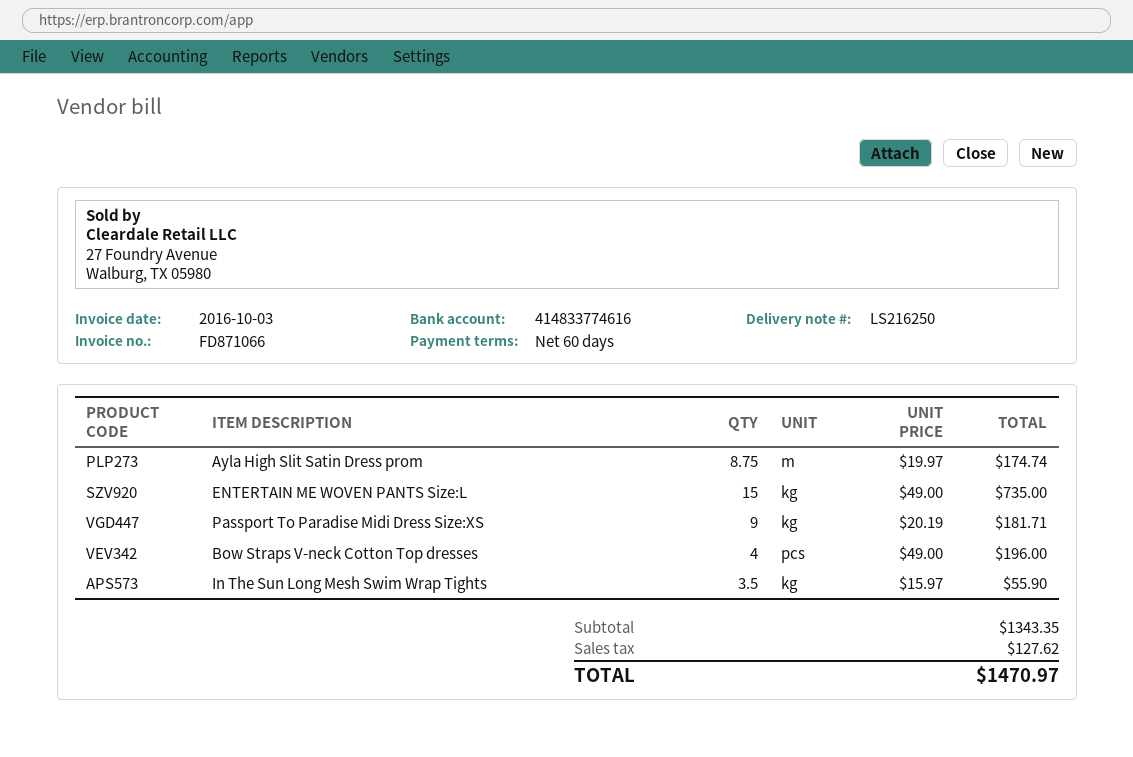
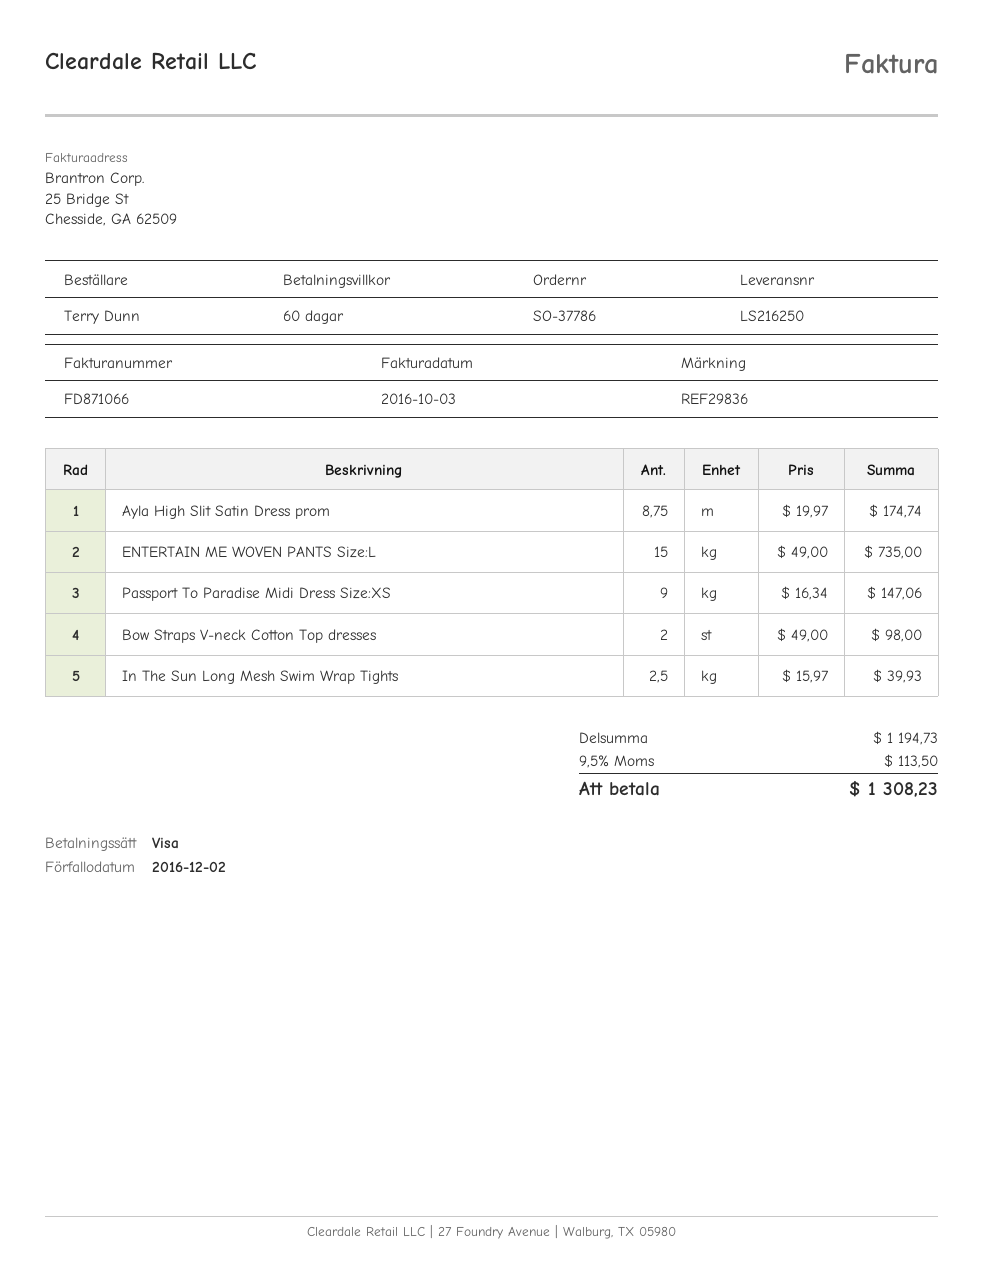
Passport To Paradise Midi Dress Size:XS: 9 x 20.19 = 181.71 -> 9 x 16.34 = 147.06
Bow Straps V-neck Cotton Top dresses: 4 x 49.00 = 196.00 -> 2 x 49.00 = 98.00
In The Sun Long Mesh Swim Wrap Tights: 3.5 x 15.97 = 55.90 -> 2.5 x 15.97 = 39.93
subtotal: 1343.35 -> 1194.73
tax: 127.62 -> 113.50
total: 1470.97 -> 1308.23

